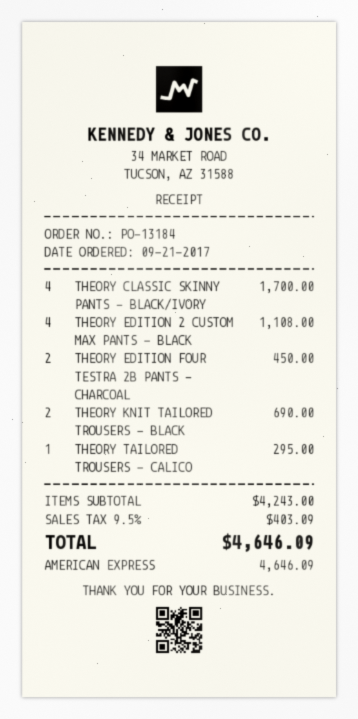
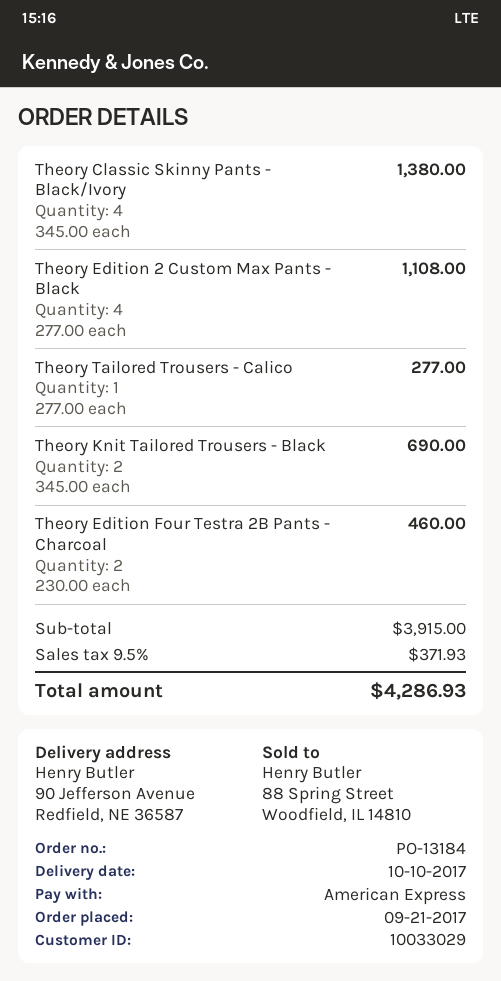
THEORY CLASSIC SKINNY PANTS - BLACK/IVORY: 4 for 1700.00 -> 4 for 1380.00
THEORY EDITION FOUR TESTRA 2B PANTS - CHARCOAL: 2 for 450.00 -> 2 for 460.00
THEORY TAILORED TROUSERS - CALICO: 1 for 295.00 -> 1 for 277.00
subtotal: 4243.00 -> 3915.00
tax: 9.5% = 403.09 -> 9.5% = 371.93
total: 4646.09 -> 4286.93

